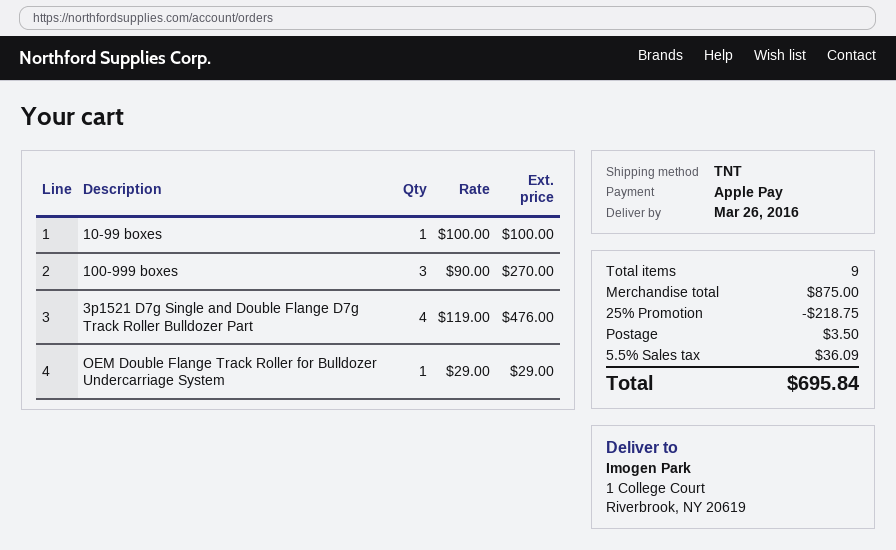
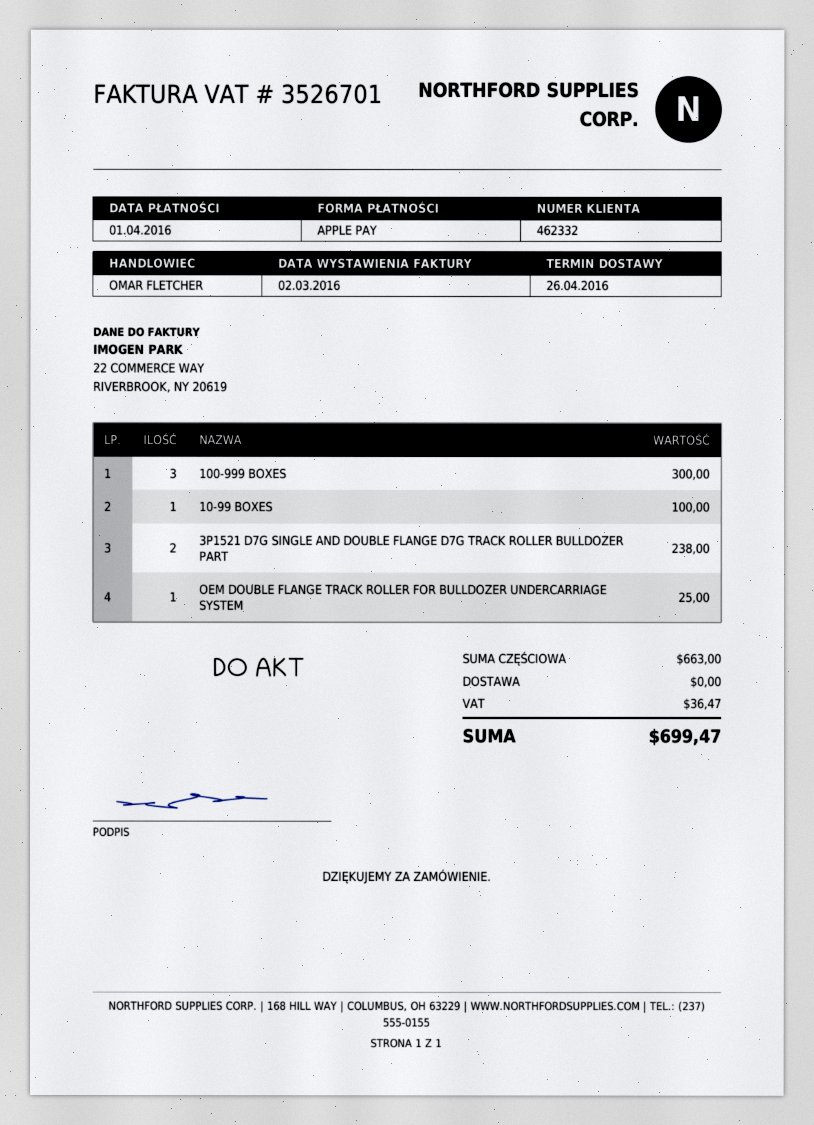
delivery date: 2016-03-26 -> 2016-04-26
100-999 boxes: 3 for 270.00 -> 3 for 300.00
3p1521 D7g Single and Double Flange D7g Track Roller Bulldozer Part: 4 for 476.00 -> 2 for 238.00
OEM Double Flange Track Roller for Bulldozer Undercarriage System: 1 for 29.00 -> 1 for 25.00
subtotal: 875.00 -> 663.00
discount: 25% = 218.75 -> none
shipping: 3.50 -> 0.00
tax: 36.09 -> 36.47
total: 695.84 -> 699.47

